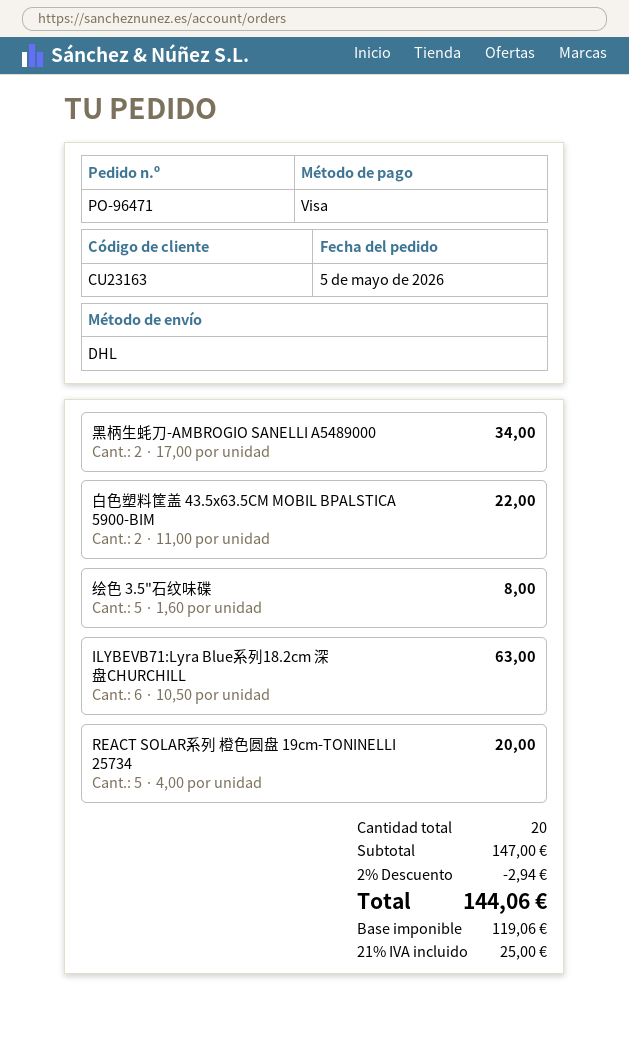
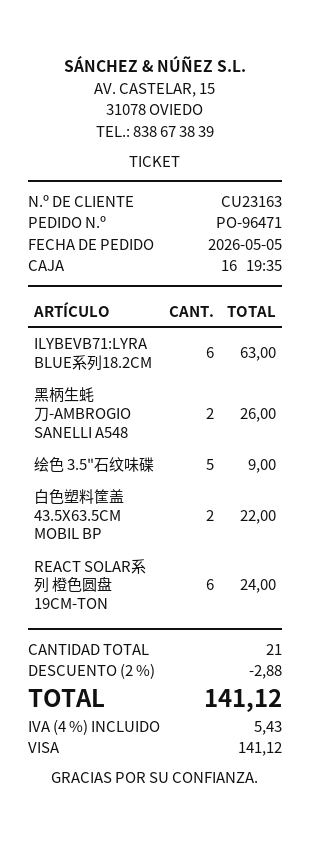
黑柄生蚝刀-AMBROGIO SANELLI A5489000: 2 for 34.00 -> 2 for 26.00
绘色 3.5"石纹味碟: 5 for 8.00 -> 5 for 9.00
REACT SOLAR系列 橙色圆盘 19cm-TONINELLI 25734: 5 for 20.00 -> 6 for 24.00
total quantity: 20 -> 21
discount: 2% = 2.94 -> 2% = 2.88
tax: 21% = 25.00 -> 4% = 5.43
total: 144.06 -> 141.12

